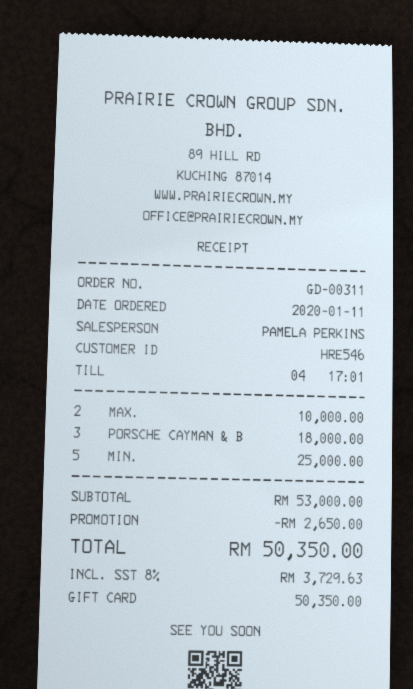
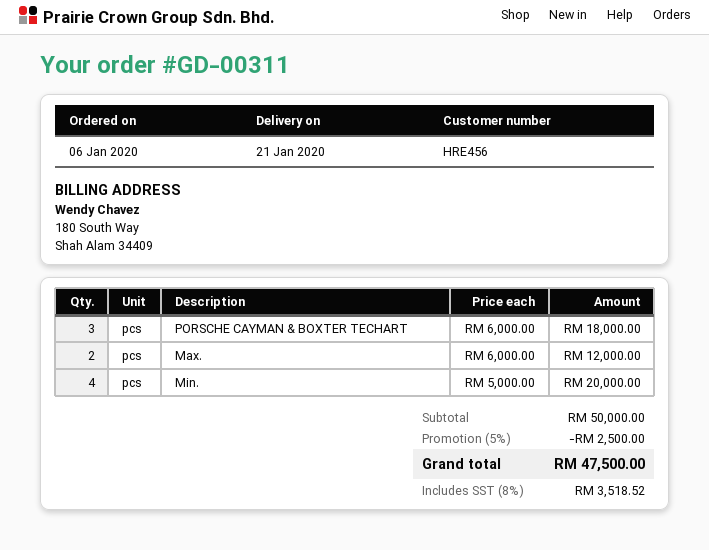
order date: 2020-01-11 -> 2020-01-06
customer number: HRE546 -> HRE456
MAX.: 2 for 10000.00 -> 2 for 12000.00
MIN.: 5 for 25000.00 -> 4 for 20000.00
subtotal: 53000.00 -> 50000.00
discount: 2650.00 -> 2500.00
tax: 8% = 3729.63 -> 8% = 3518.52
total: 50350.00 -> 47500.00

